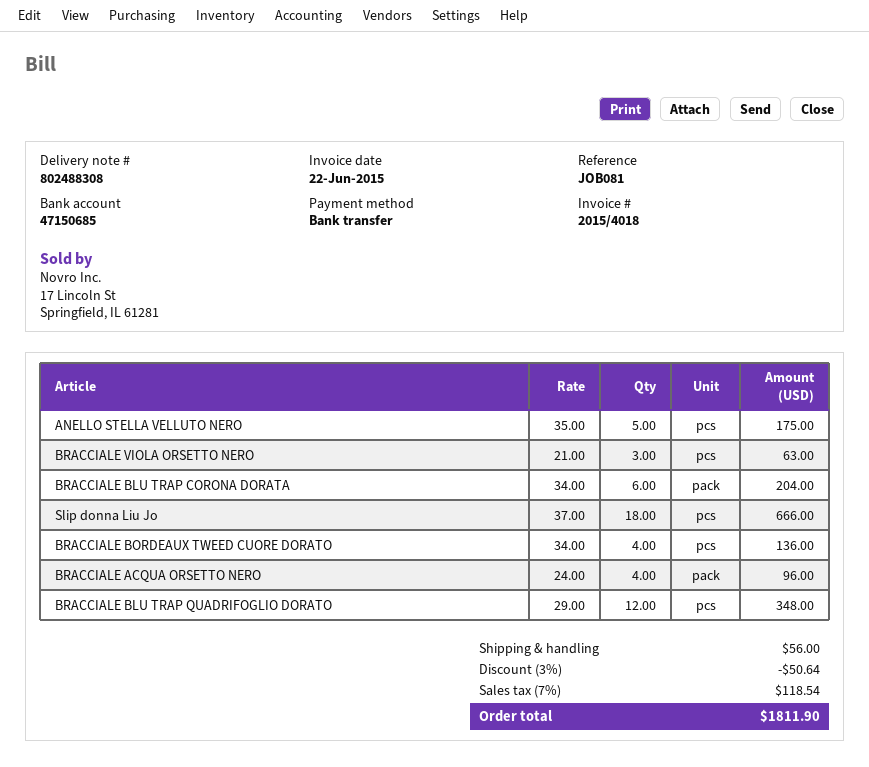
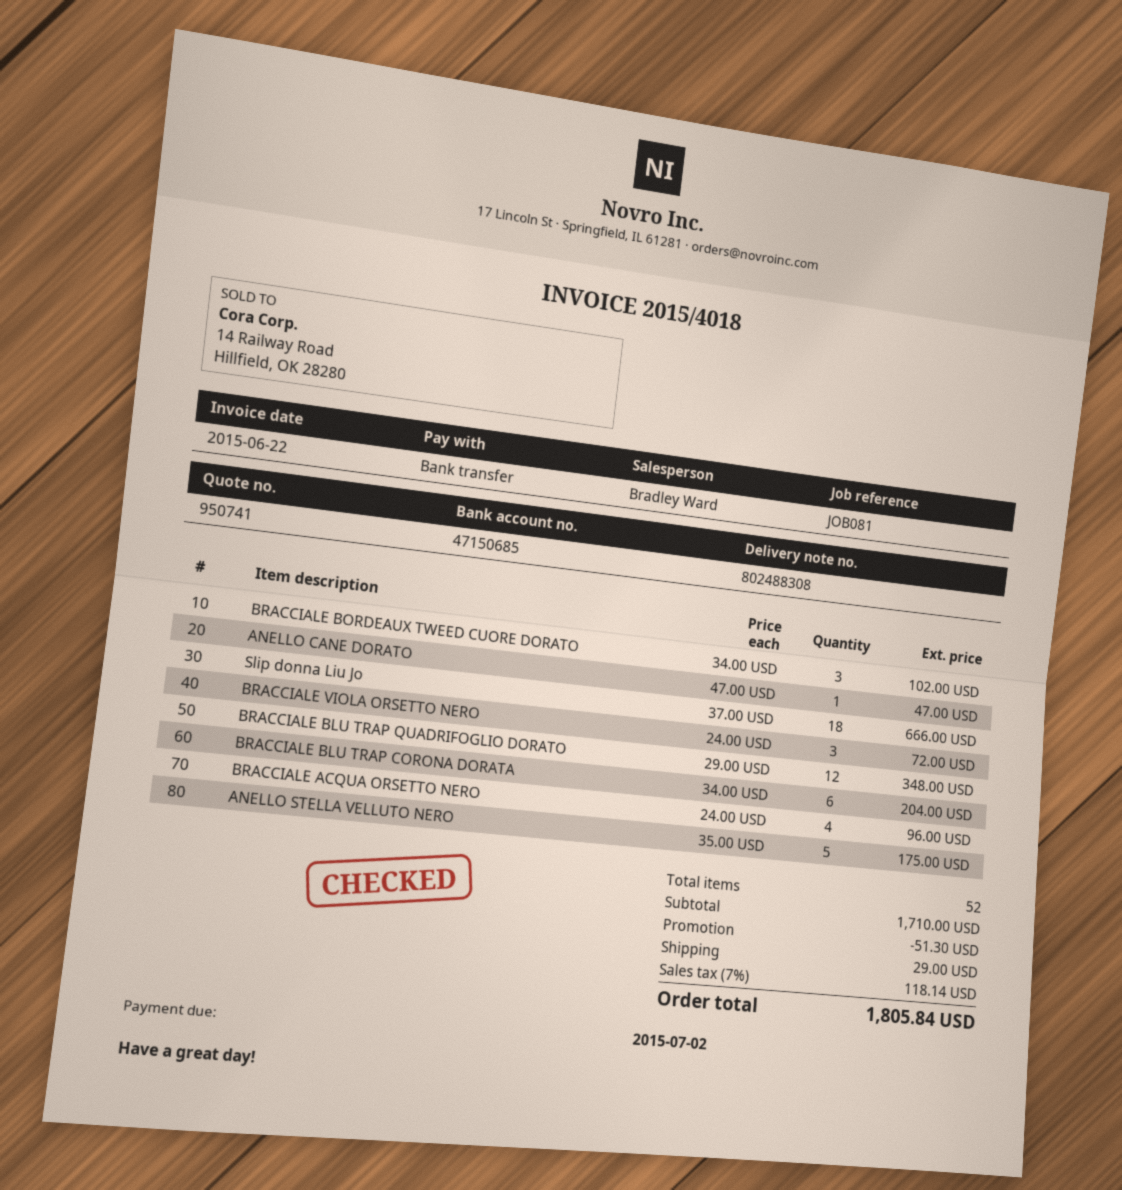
BRACCIALE VIOLA ORSETTO NERO: 3 x 21.00 = 63.00 -> 3 x 24.00 = 72.00
BRACCIALE BORDEAUX TWEED CUORE DORATO: 4 x 34.00 = 136.00 -> 3 x 34.00 = 102.00
ANELLO CANE DORATO: none -> 1 x 47.00 = 47.00
discount: 50.64 -> 51.30
shipping: 56.00 -> 29.00
tax: 7% = 118.54 -> 7% = 118.14
total: 1811.90 -> 1805.84

